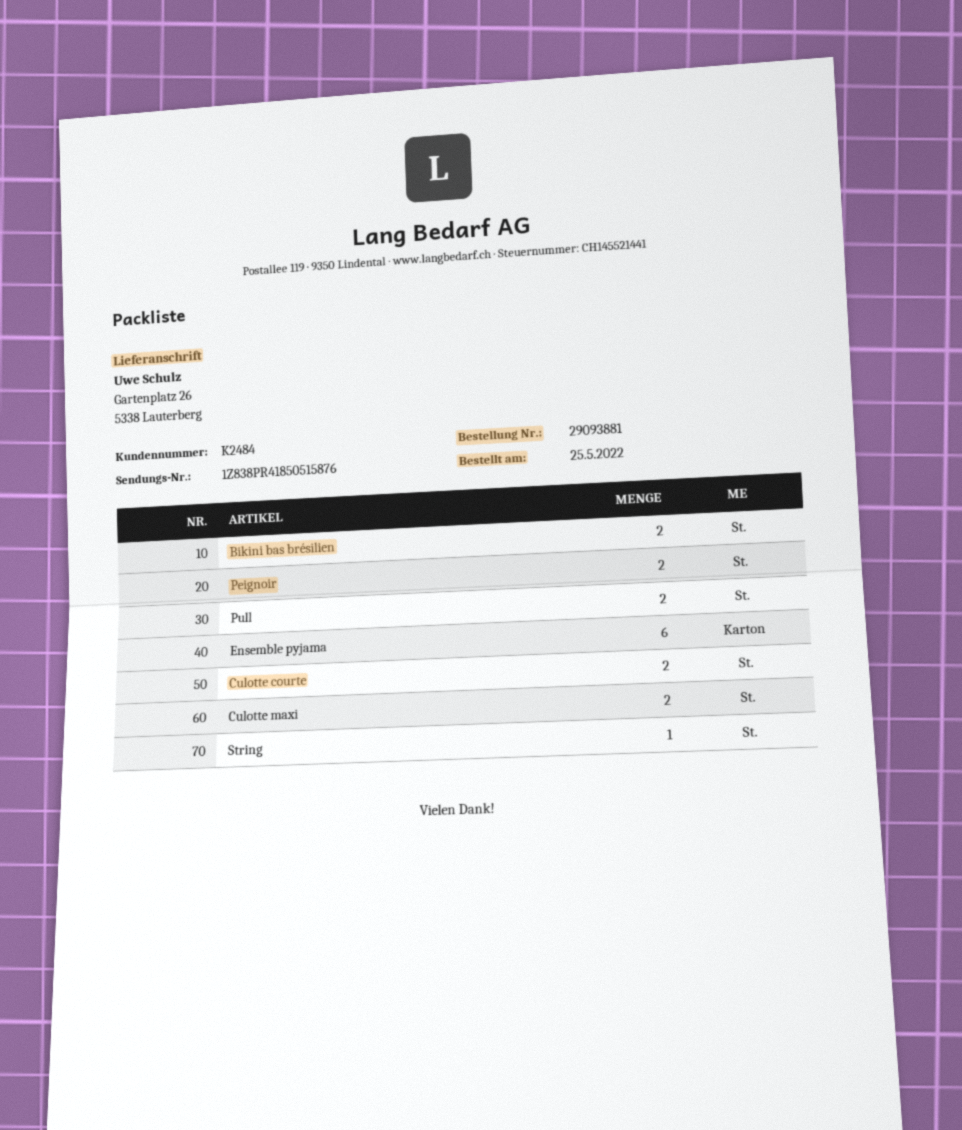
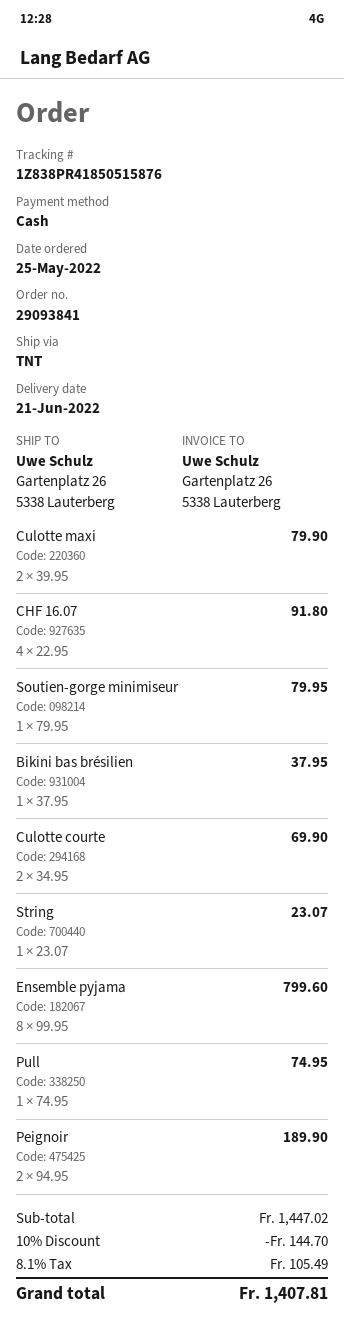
order number: 29093881 -> 29093841
Bikini bas brésilien: 2 -> 1
Pull: 2 -> 1
Ensemble pyjama: 6 -> 8
CHF 16.07: none -> 4
Soutien-gorge minimiseur: none -> 1

